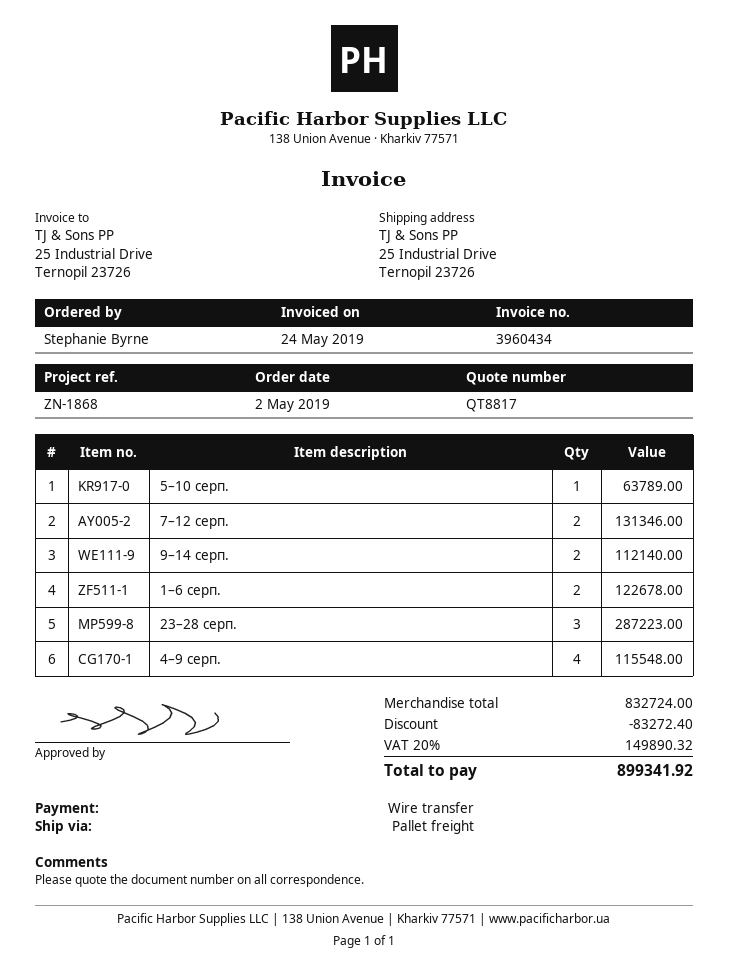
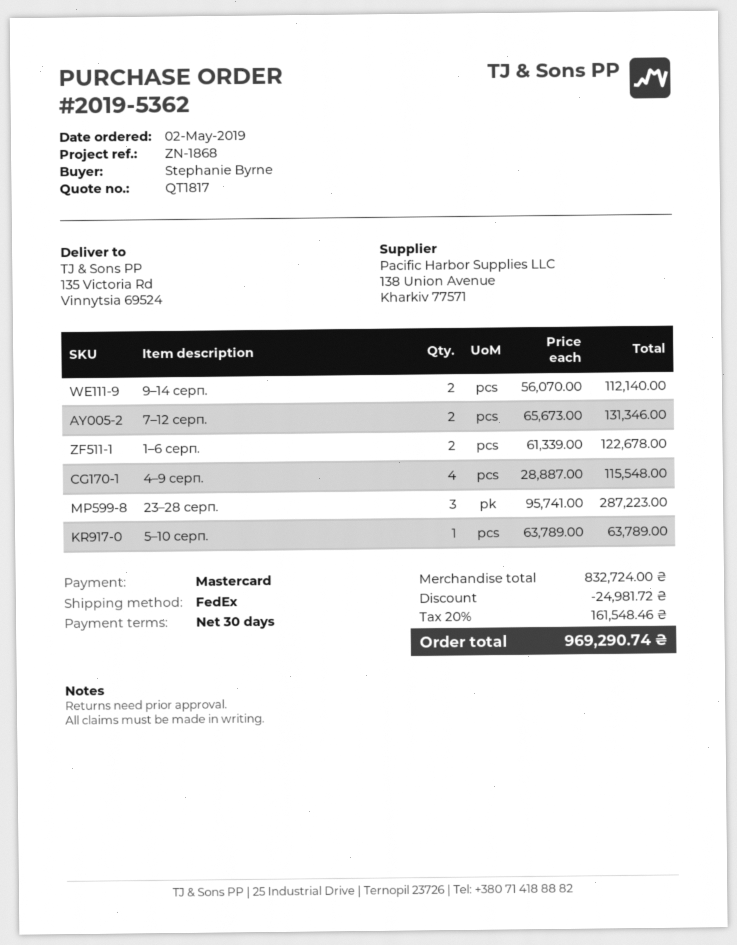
quote number: QT8817 -> QT1817
payment method: bank transfer -> Mastercard
shipping method: pallet freight -> FedEx
ship to: 25 Industrial Drive, Ternopil 23726 -> 135 Victoria Rd, Vinnytsia 69524
discount: 83272.40 -> 24981.72
tax: 20% = 149890.32 -> 20% = 161548.46
total: 899341.92 -> 969290.74

